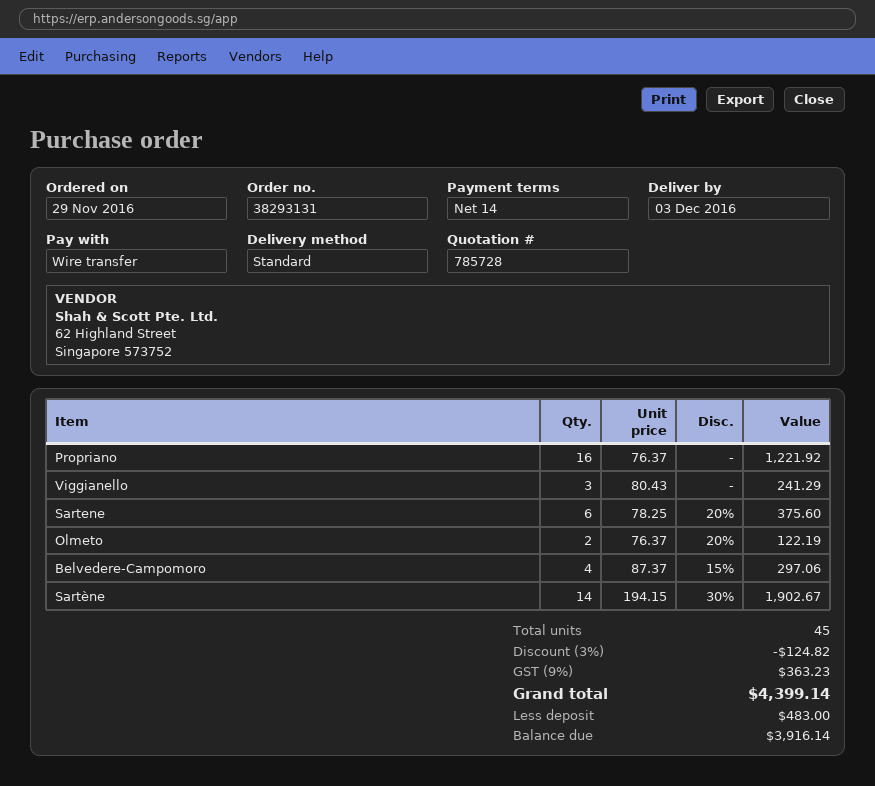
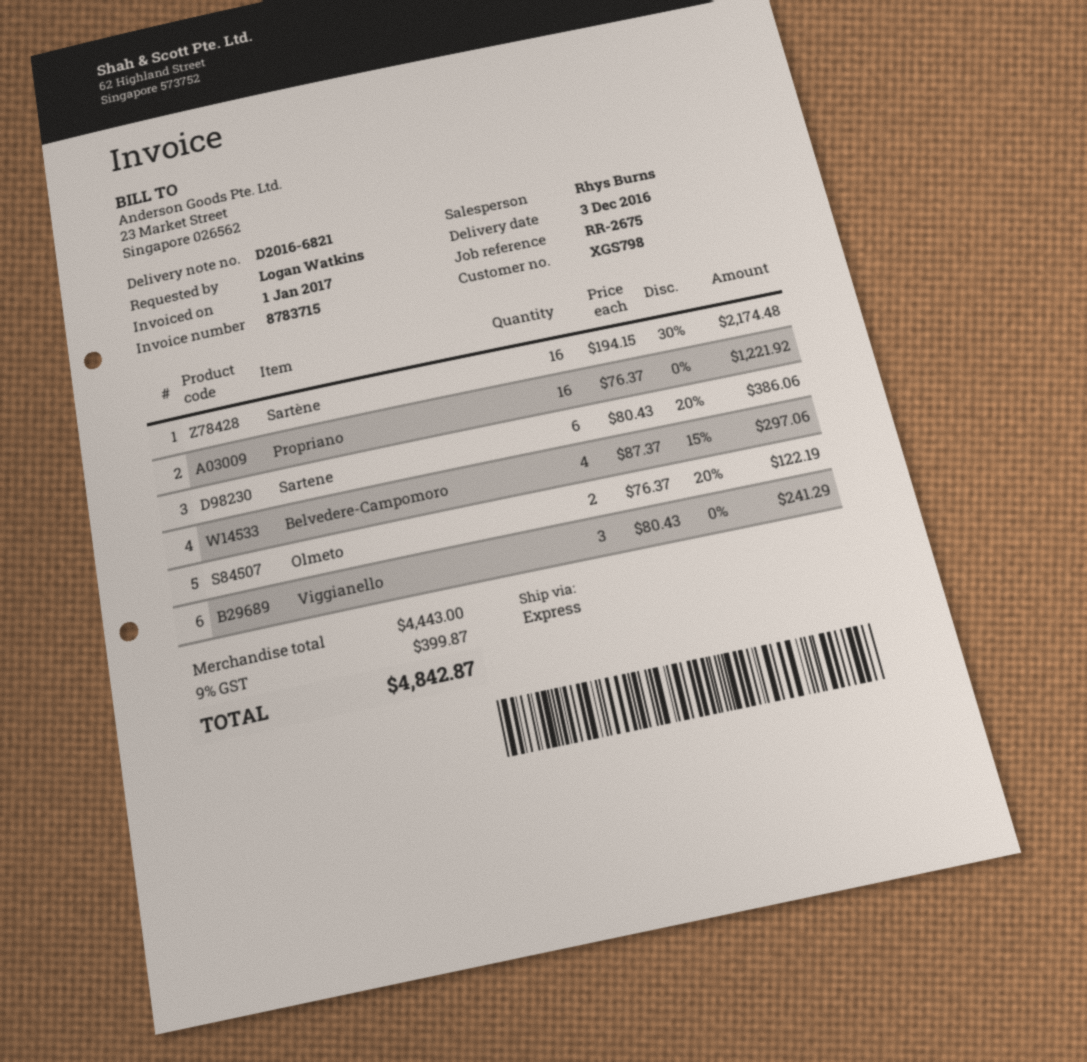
shipping method: standard -> express
Sartene: 6 x 78.25 - 20% = 375.60 -> 6 x 80.43 - 20% = 386.06
Sartène: 14 x 194.15 - 30% = 1902.67 -> 16 x 194.15 - 30% = 2174.48
discount: 3% = 124.82 -> none
tax: 9% = 363.23 -> 9% = 399.87
total: 4399.14 -> 4842.87

